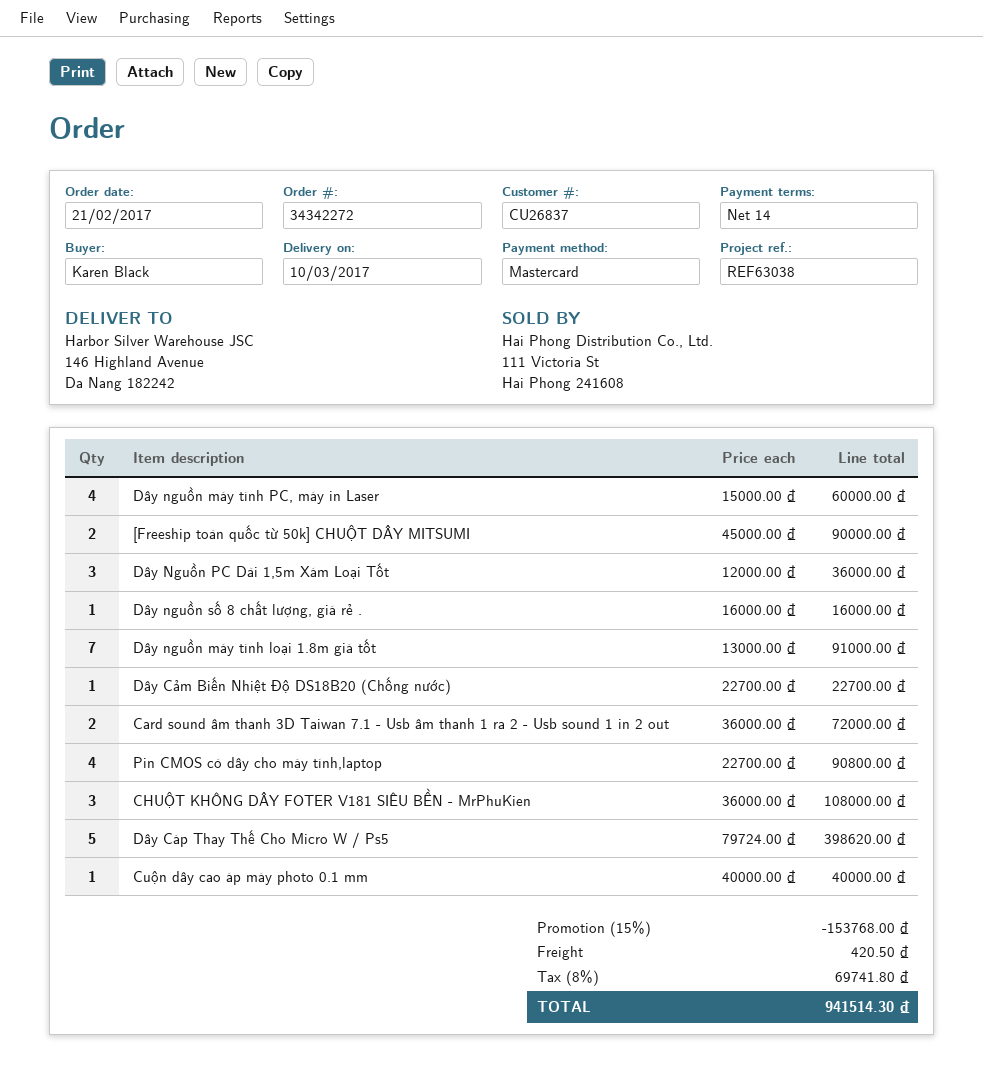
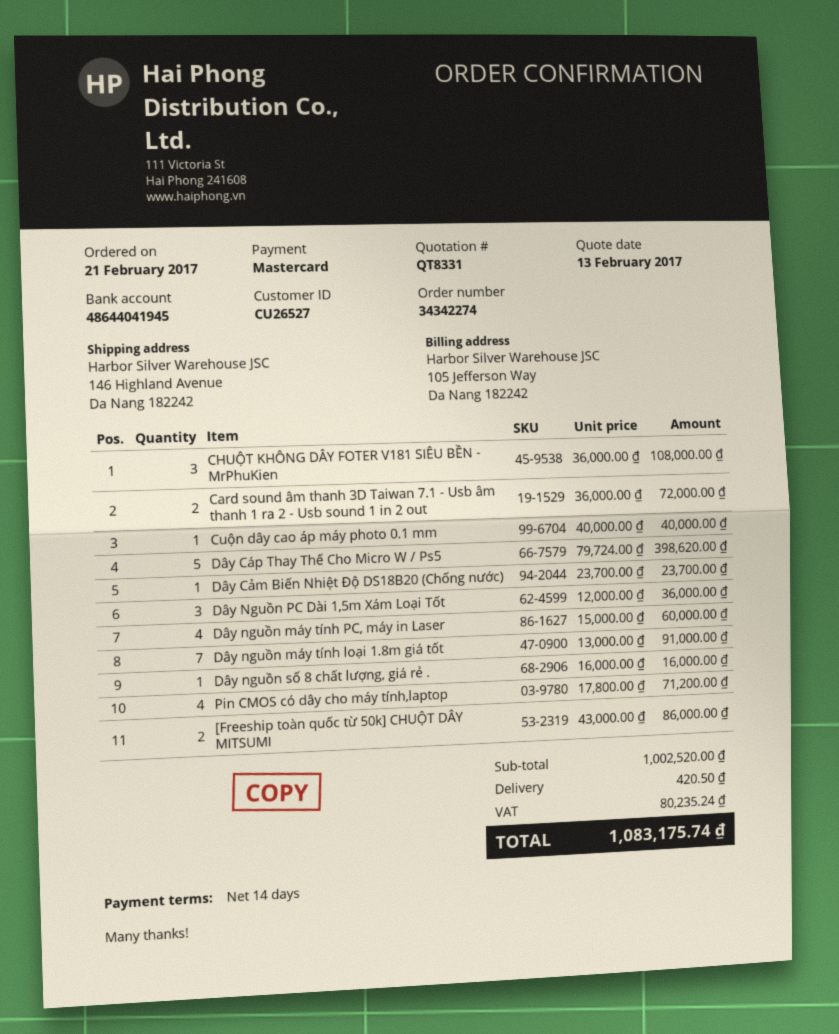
order number: 34342272 -> 34342274
customer number: CU26837 -> CU26527
[Freeship toàn quốc từ 50k] CHUỘT DÂY MITSUMI: 2 x 45000.00 = 90000.00 -> 2 x 43000.00 = 86000.00
Dây Cảm Biến Nhiệt Độ DS18B20 (Chống nước): 1 x 22700.00 = 22700.00 -> 1 x 23700.00 = 23700.00
Pin CMOS có dây cho máy tính,laptop: 4 x 22700.00 = 90800.00 -> 4 x 17800.00 = 71200.00
discount: 15% = 153768.00 -> none
tax: 69741.80 -> 80235.24
total: 941514.30 -> 1083175.74

